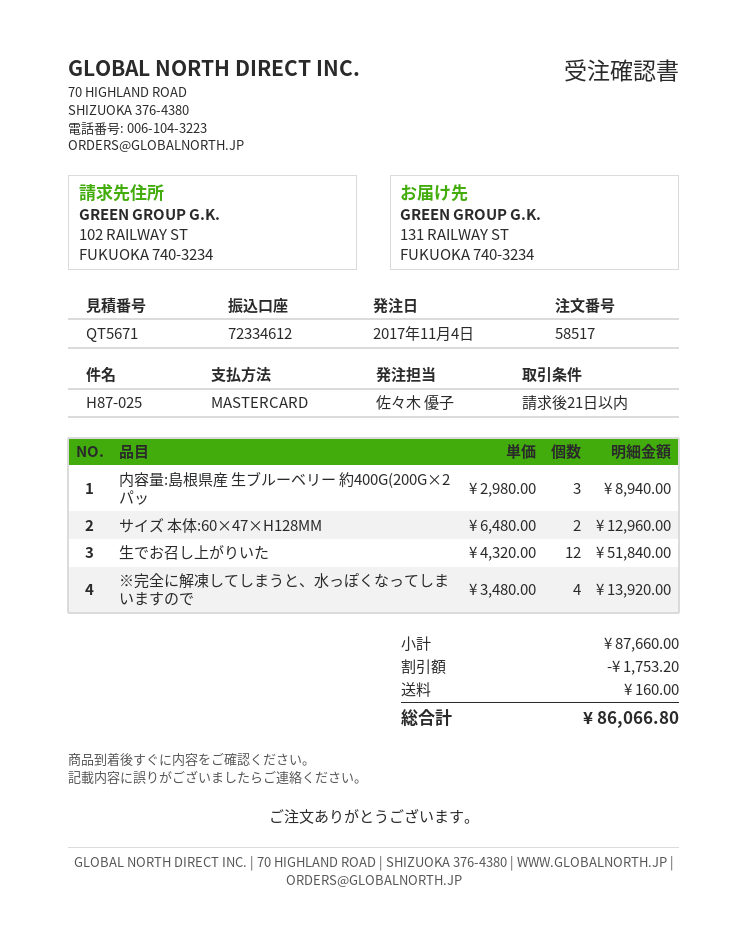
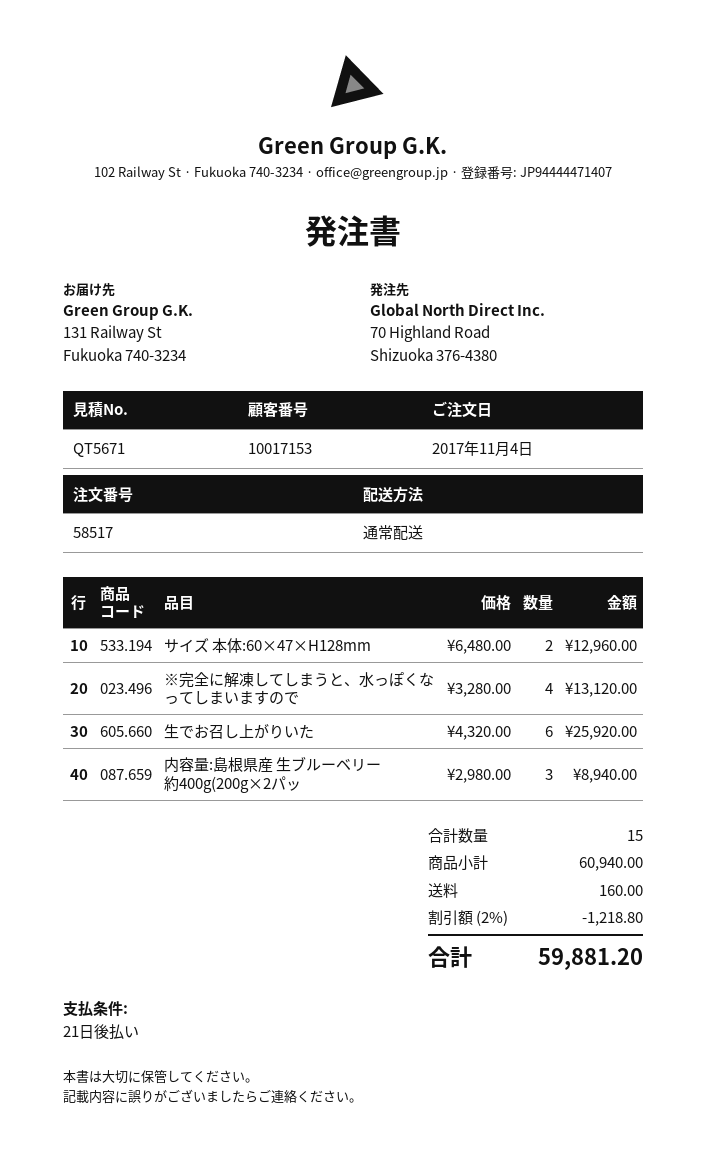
生でお召し上がりいた: 12 x 4320.00 = 51840.00 -> 6 x 4320.00 = 25920.00
※完全に解凍してしまうと、水っぽくなってしまいますので: 4 x 3480.00 = 13920.00 -> 4 x 3280.00 = 13120.00
subtotal: 87660.00 -> 60940.00
discount: 1753.20 -> 1218.80
total: 86066.80 -> 59881.20

